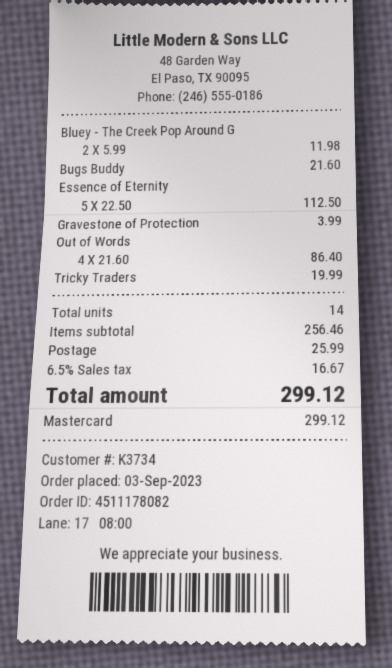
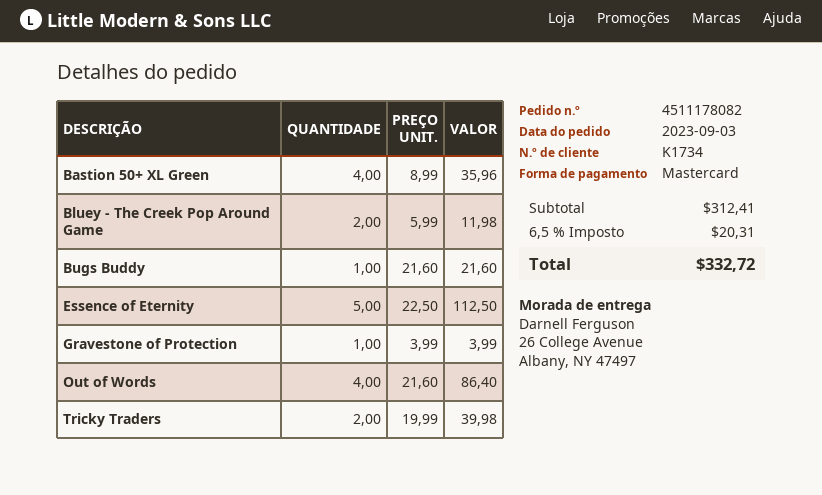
customer number: K3734 -> K1734
Tricky Traders: 1 x 19.99 = 19.99 -> 2 x 19.99 = 39.98
Bastion 50+ XL Green: none -> 4 x 8.99 = 35.96
subtotal: 256.46 -> 312.41
shipping: 25.99 -> none
tax: 6.5% = 16.67 -> 6.5% = 20.31
total: 299.12 -> 332.72

